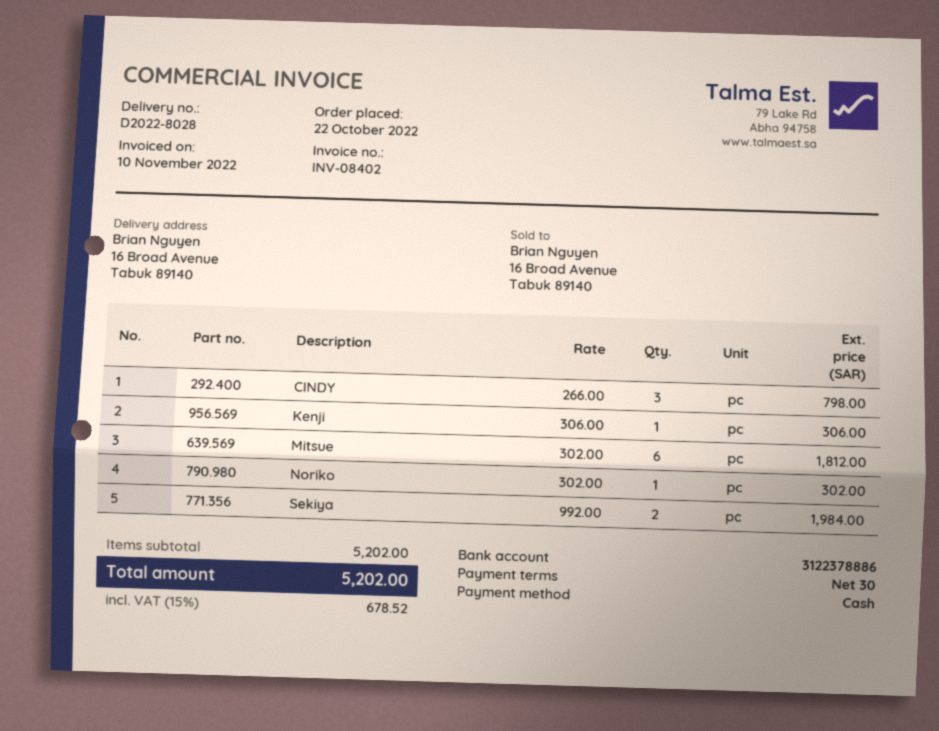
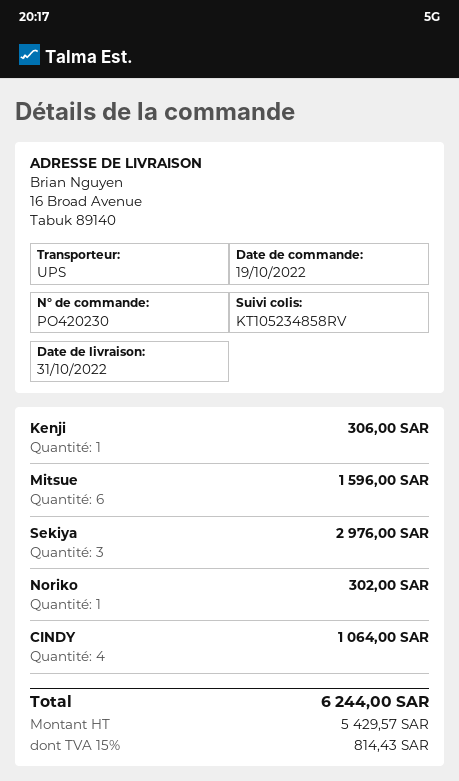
order date: 2022-10-22 -> 2022-10-19
CINDY: 3 for 798.00 -> 4 for 1064.00
Mitsue: 6 for 1812.00 -> 6 for 1596.00
Sekiya: 2 for 1984.00 -> 3 for 2976.00
tax: 15% = 678.52 -> 15% = 814.43
total: 5202.00 -> 6244.00

